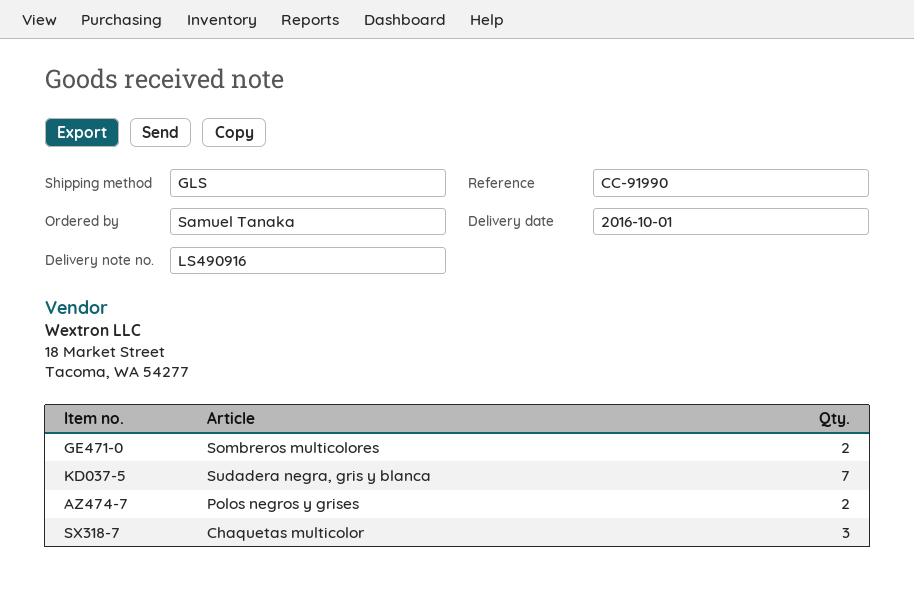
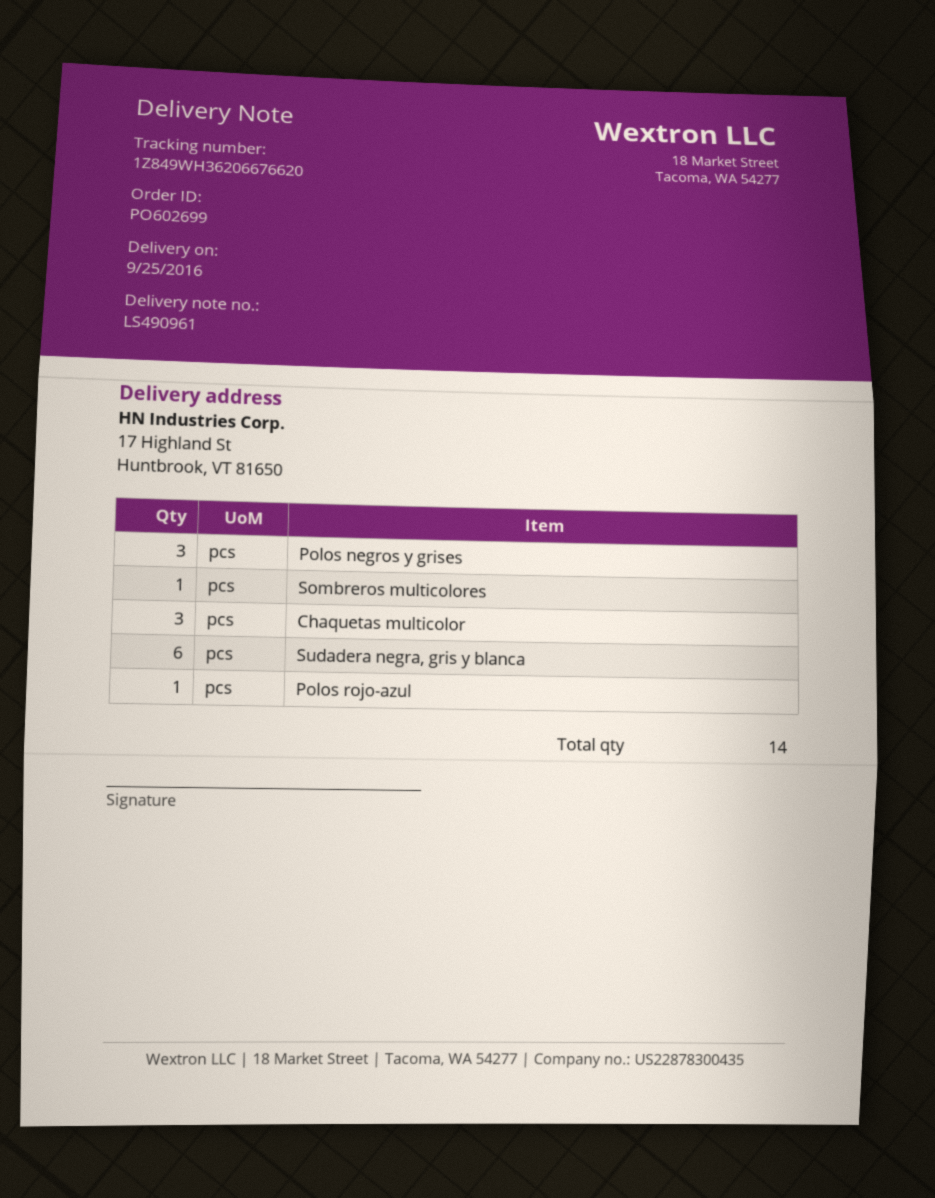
delivery note number: LS490916 -> LS490961
delivery date: 2016-10-01 -> 2016-09-25
Sombreros multicolores: 2 -> 1
Sudadera negra, gris y blanca: 7 -> 6
Polos negros y grises: 2 -> 3
Polos rojo-azul: none -> 1

